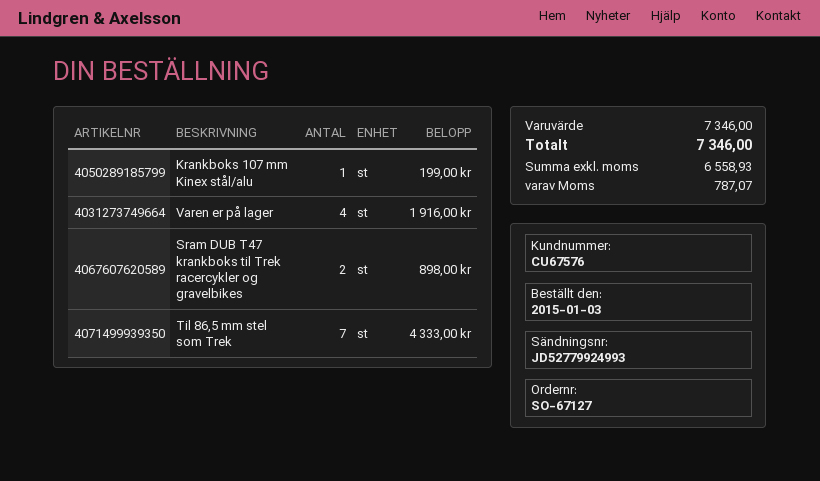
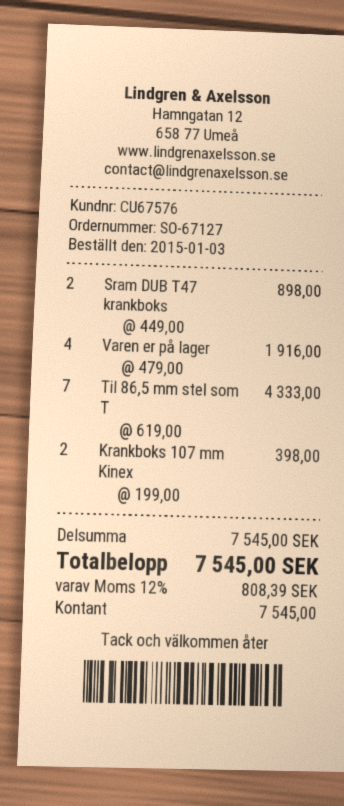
Krankboks 107 mm Kinex stål/alu: 1 for 199.00 -> 2 for 398.00
subtotal: 7346.00 -> 7545.00
tax: 787.07 -> 808.39
total: 7346.00 -> 7545.00

